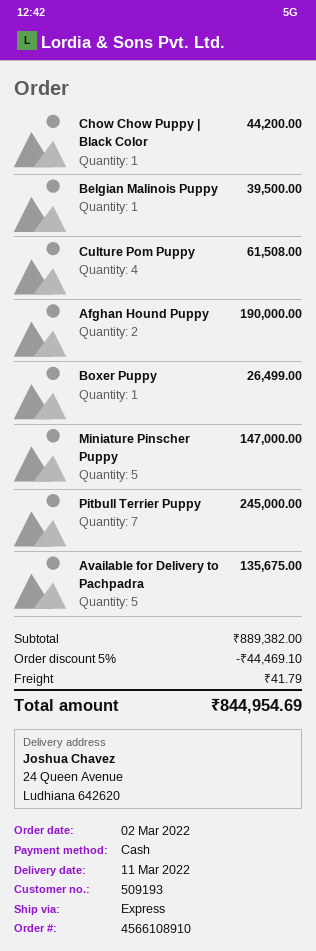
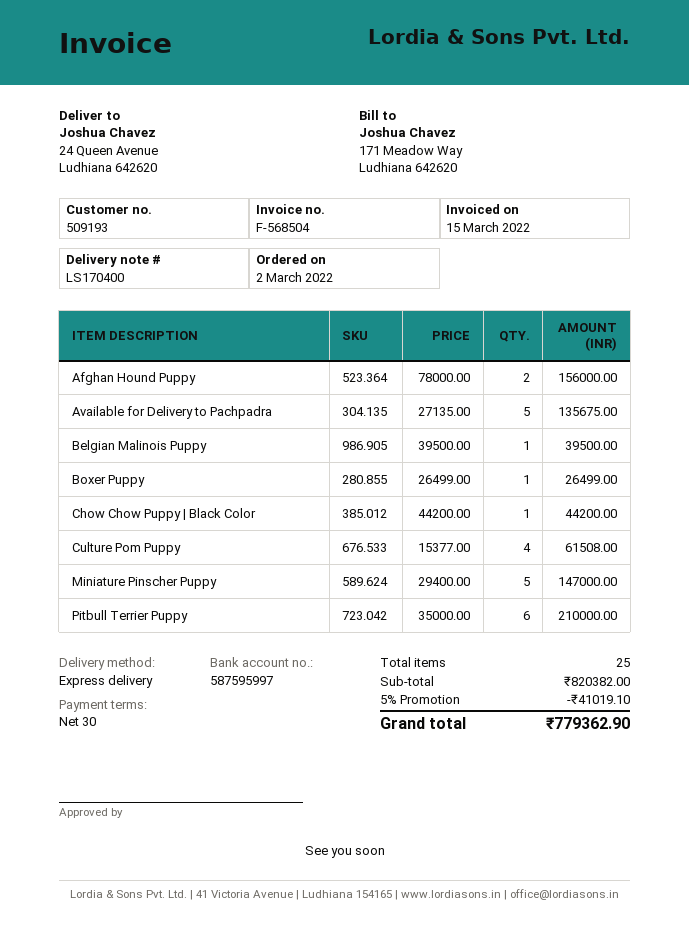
Afghan Hound Puppy: 2 for 190000.00 -> 2 for 156000.00
Pitbull Terrier Puppy: 7 for 245000.00 -> 6 for 210000.00
subtotal: 889382.00 -> 820382.00
discount: 5% = 44469.10 -> 5% = 41019.10
shipping: 41.79 -> none
total: 844954.69 -> 779362.90

